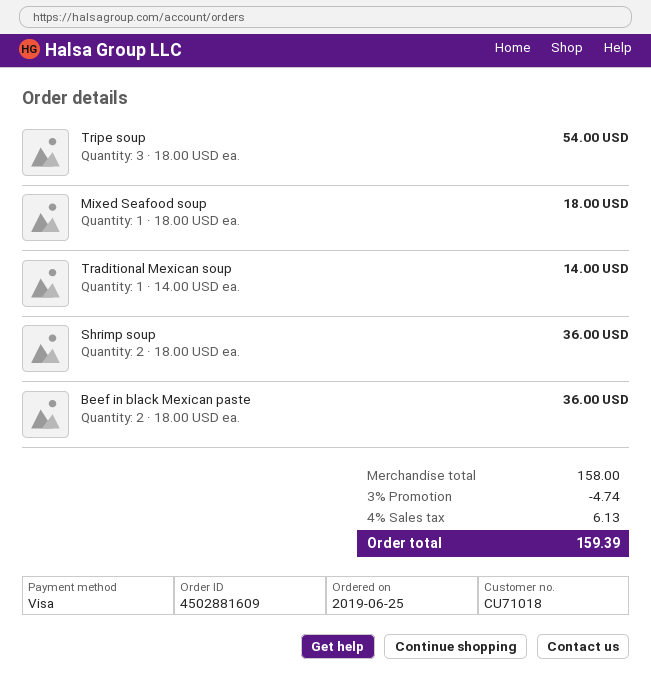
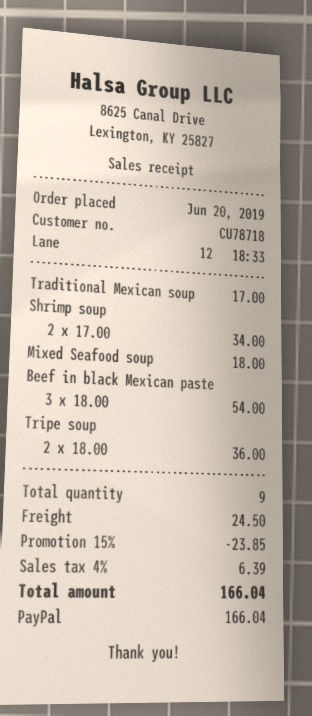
order date: 2019-06-25 -> 2019-06-20
customer number: CU71018 -> CU78718
payment method: Visa -> PayPal
Tripe soup: 3 x 18.00 = 54.00 -> 2 x 18.00 = 36.00
Traditional Mexican soup: 1 x 14.00 = 14.00 -> 1 x 17.00 = 17.00
Shrimp soup: 2 x 18.00 = 36.00 -> 2 x 17.00 = 34.00
Beef in black Mexican paste: 2 x 18.00 = 36.00 -> 3 x 18.00 = 54.00
discount: 3% = 4.74 -> 15% = 23.85
shipping: none -> 24.50
tax: 4% = 6.13 -> 4% = 6.39
total: 159.39 -> 166.04

